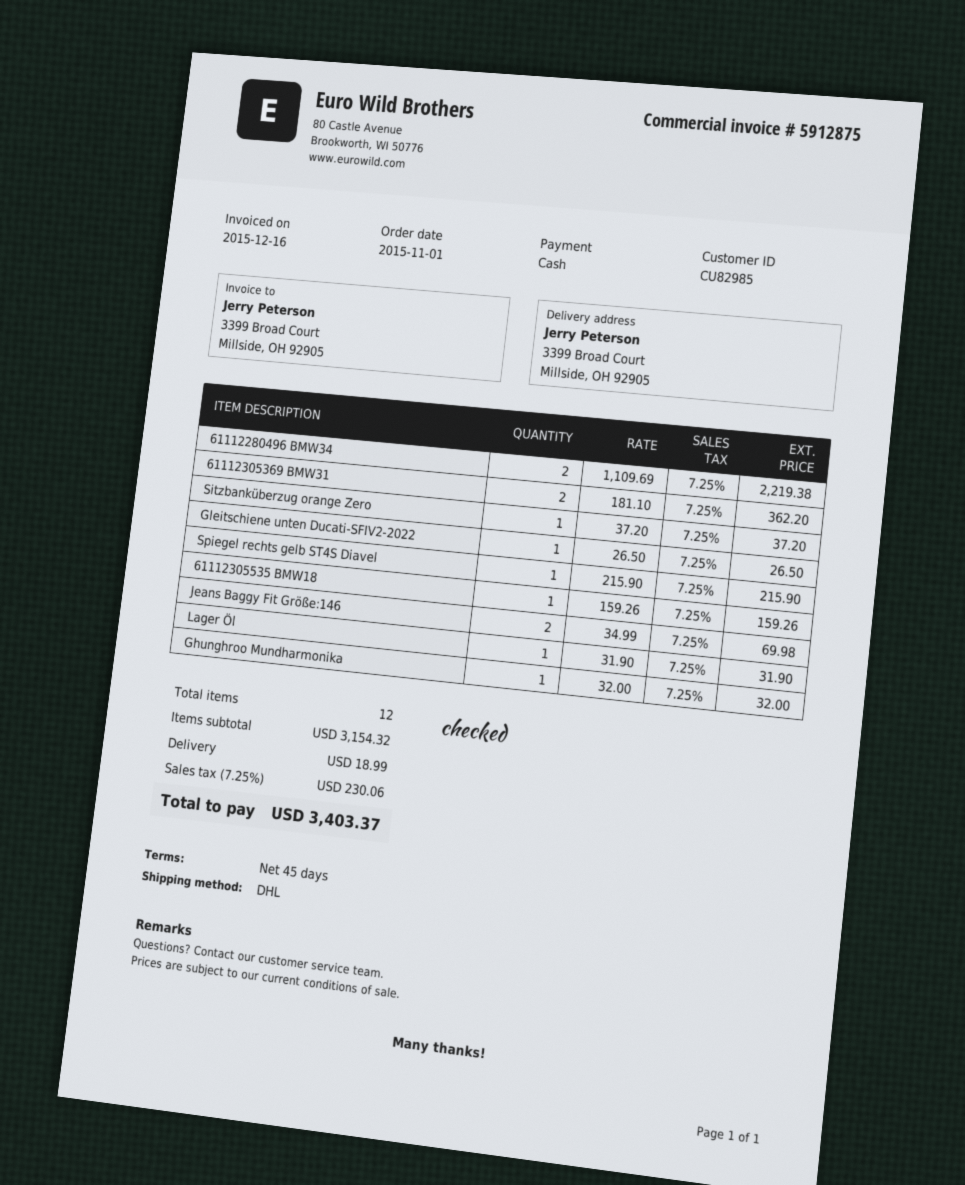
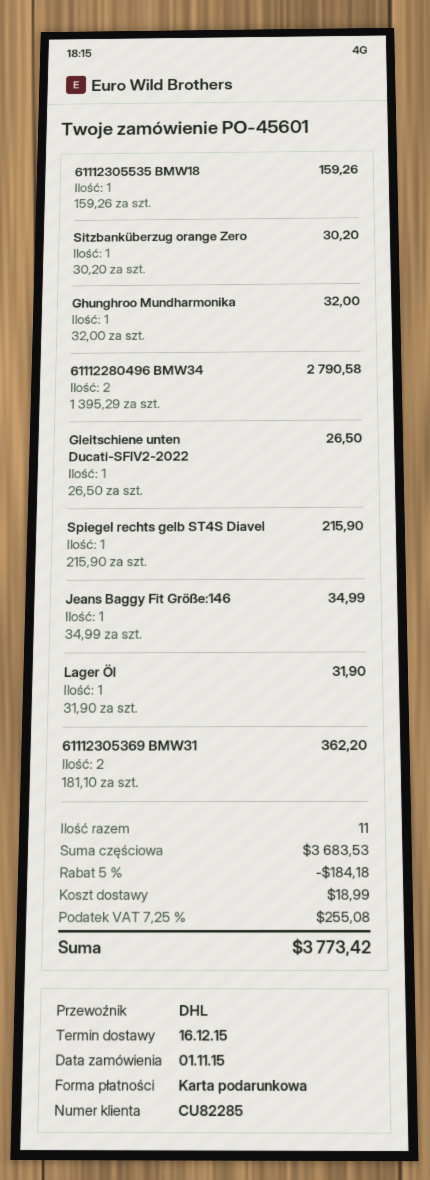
customer number: CU82985 -> CU82285
payment method: cash -> gift card
61112280496 BMW34: 2 x 1109.69 = 2219.38 -> 2 x 1395.29 = 2790.58
Sitzbanküberzug orange Zero: 1 x 37.20 = 37.20 -> 1 x 30.20 = 30.20
Jeans Baggy Fit Größe:146: 2 x 34.99 = 69.98 -> 1 x 34.99 = 34.99
total quantity: 12 -> 11
subtotal: 3154.32 -> 3683.53
discount: none -> 5% = 184.18
tax: 7.25% = 230.06 -> 7.25% = 255.08
total: 3403.37 -> 3773.42

